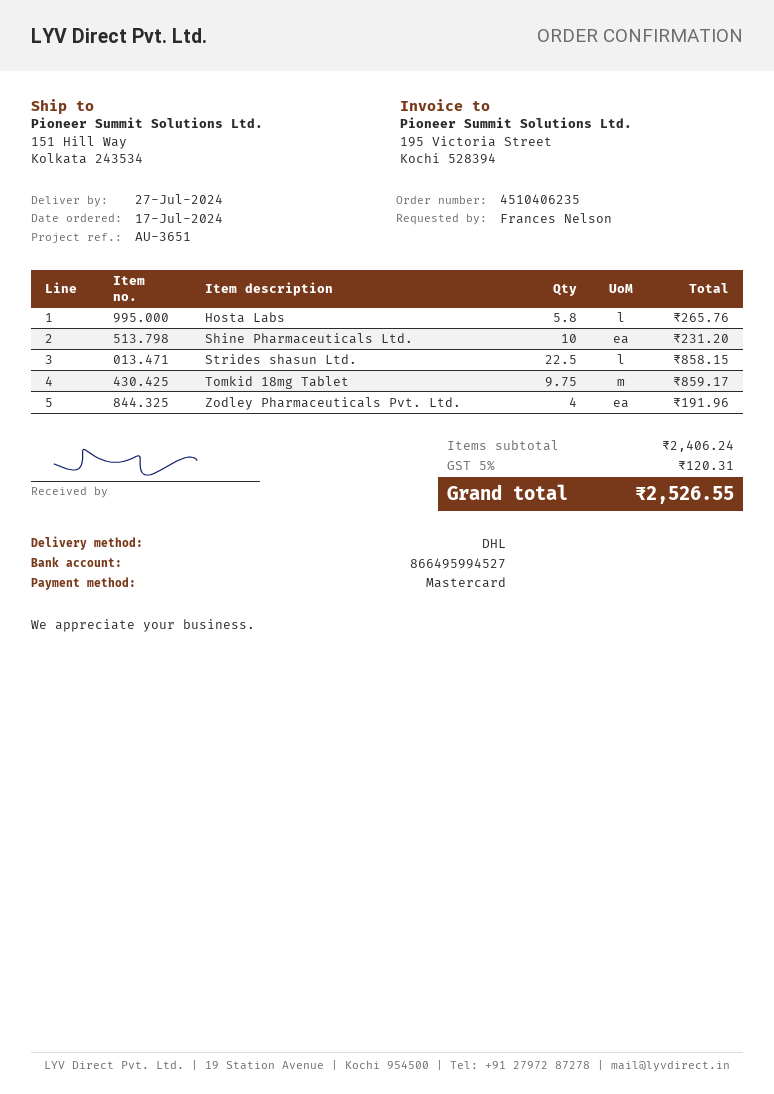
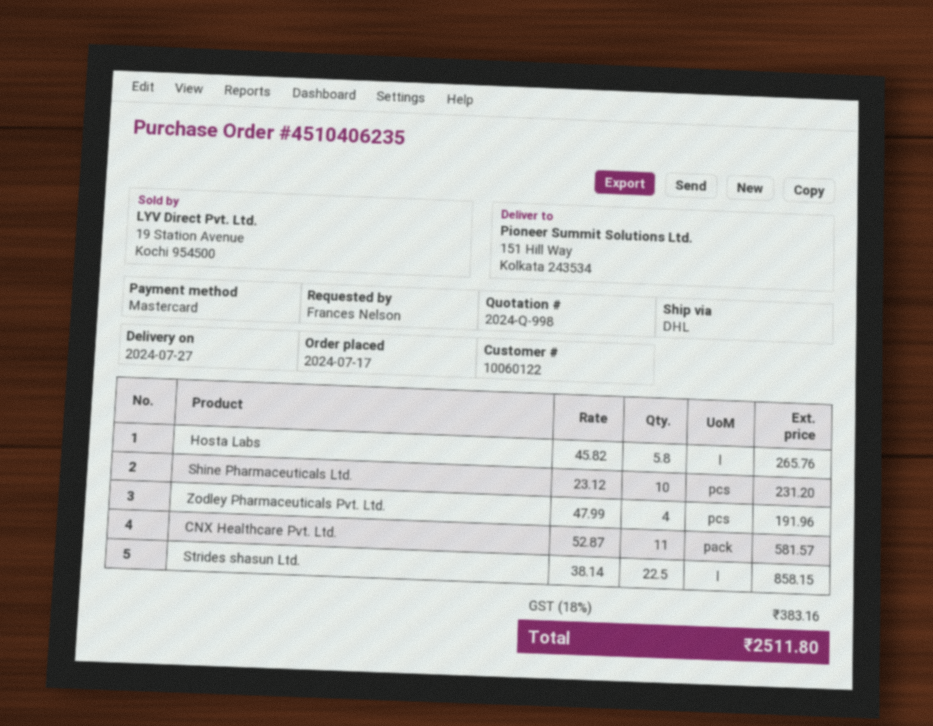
Tomkid 18mg Tablet: 9.75 for 859.17 -> none
CNX Healthcare Pvt. Ltd.: none -> 11 for 581.57
tax: 5% = 120.31 -> 18% = 383.16
total: 2526.55 -> 2511.80

